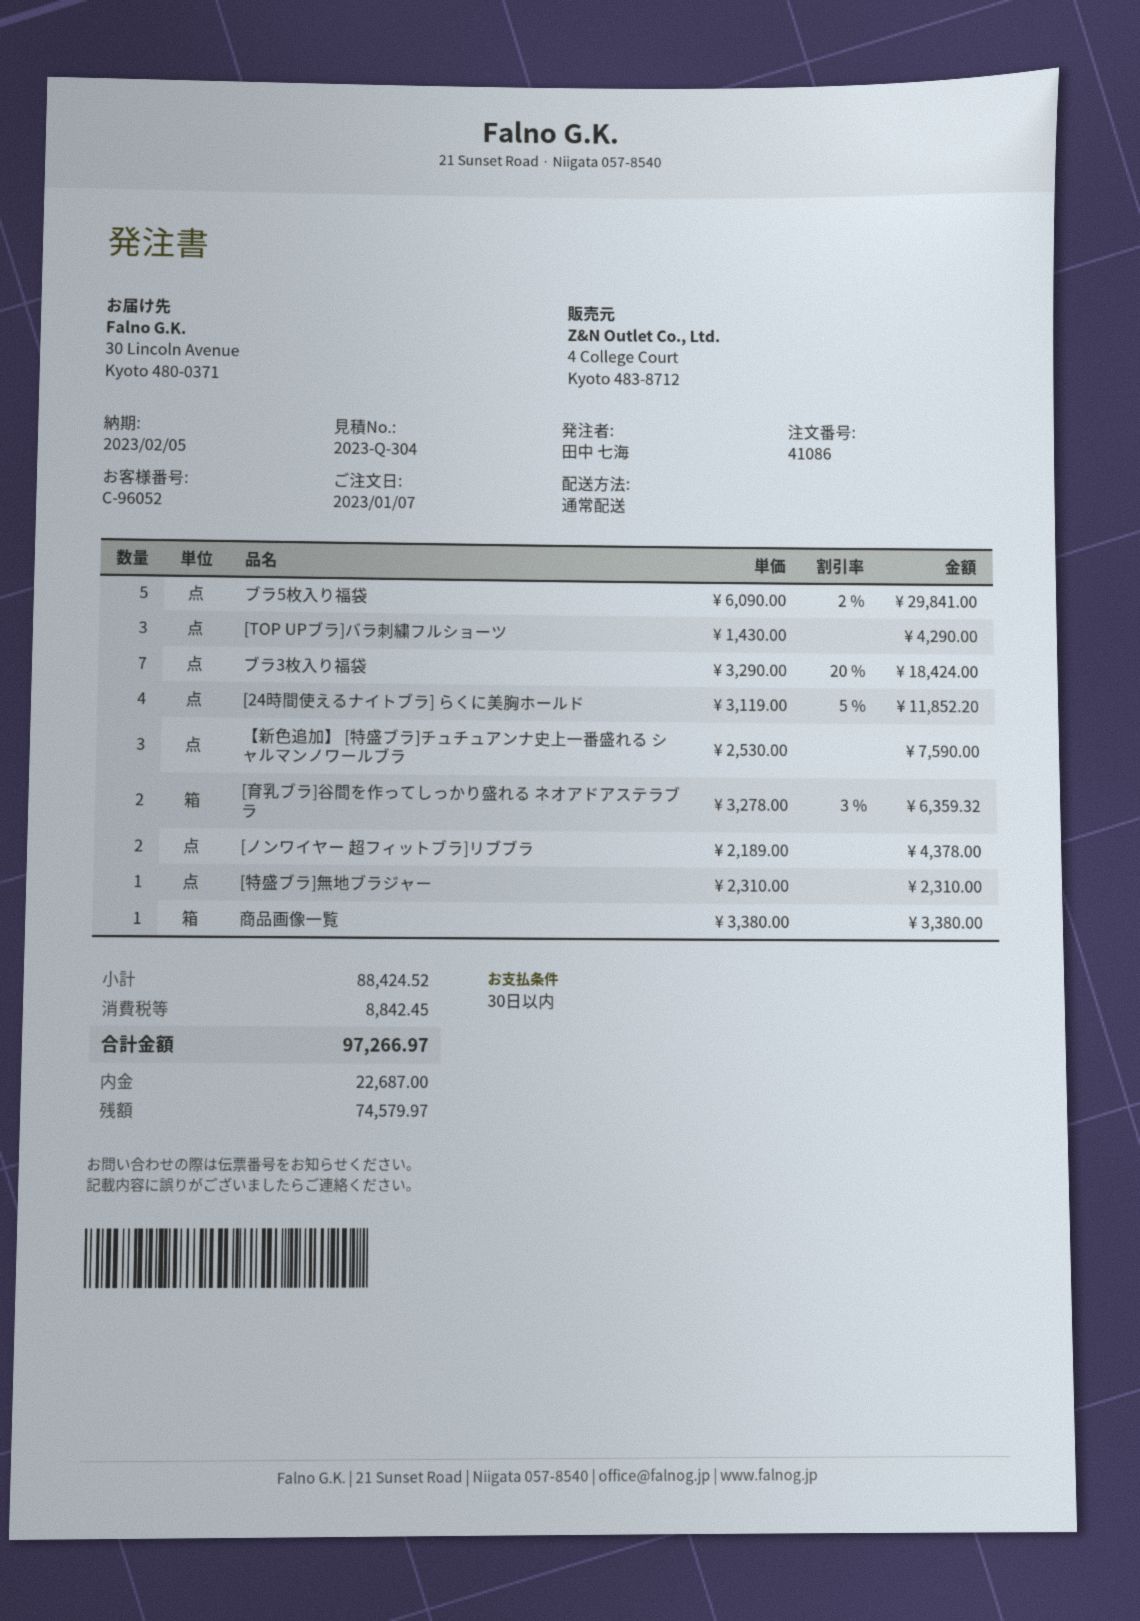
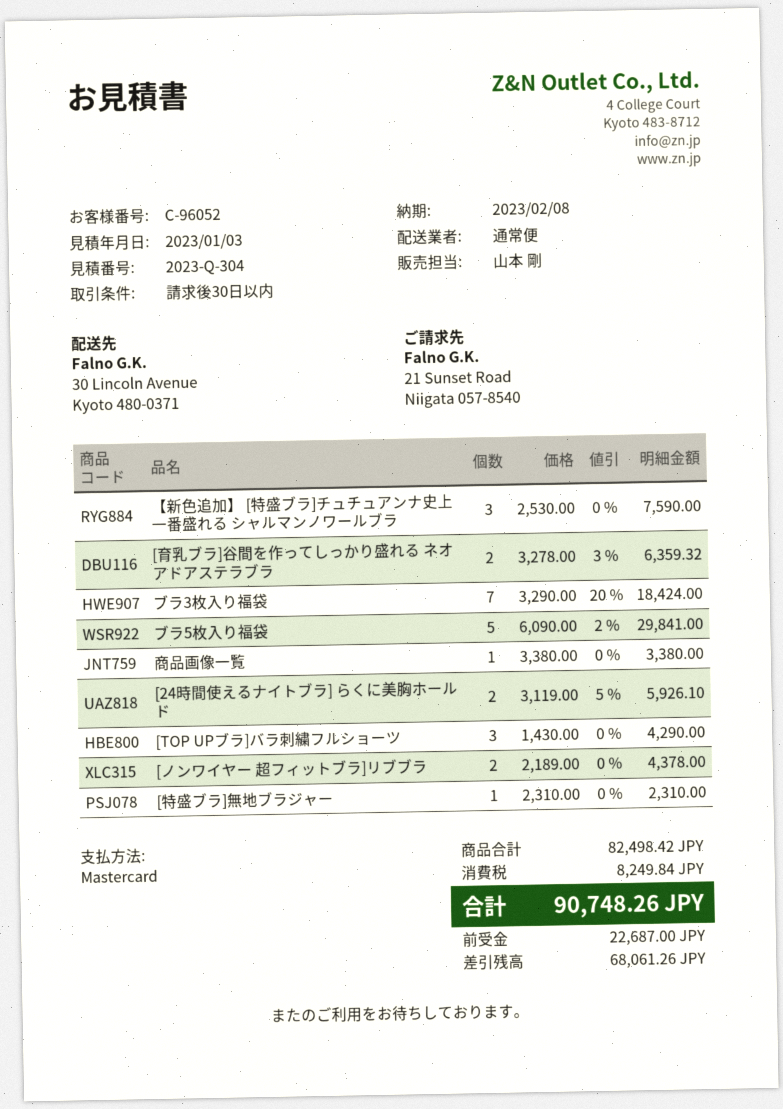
delivery date: 2023-02-05 -> 2023-02-08
[24時間使えるナイトブラ] らくに美胸ホールド: 4 x 3119.00 - 5% = 11852.20 -> 2 x 3119.00 - 5% = 5926.10
subtotal: 88424.52 -> 82498.42
tax: 8842.45 -> 8249.84
total: 97266.97 -> 90748.26
balance: 74579.97 -> 68061.26

